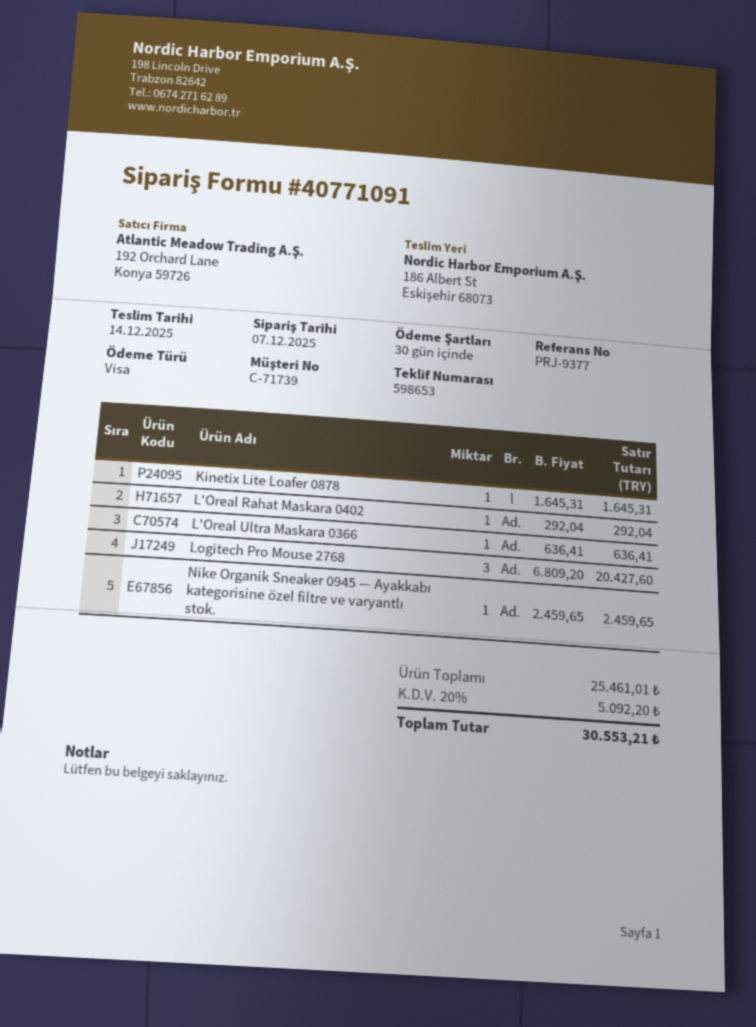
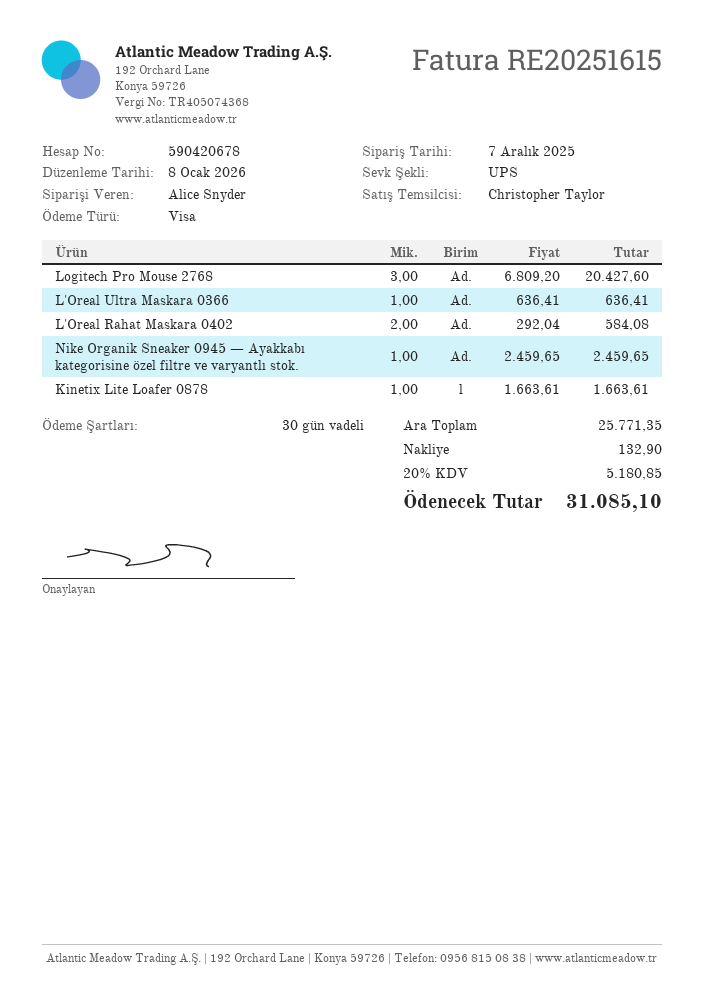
Kinetix Lite Loafer 0878: 1 x 1645.31 = 1645.31 -> 1 x 1663.61 = 1663.61
L'Oreal Rahat Maskara 0402: 1 x 292.04 = 292.04 -> 2 x 292.04 = 584.08
subtotal: 25461.01 -> 25771.35
shipping: none -> 132.90
tax: 20% = 5092.20 -> 20% = 5180.85
total: 30553.21 -> 31085.10

